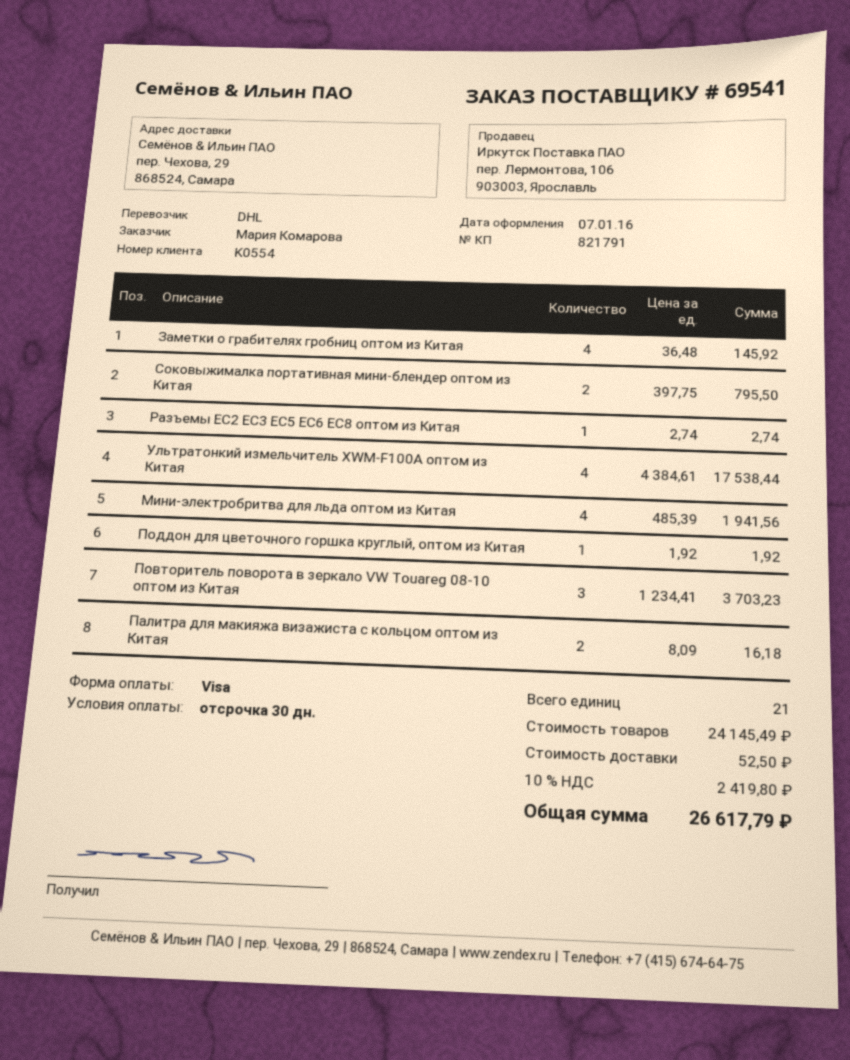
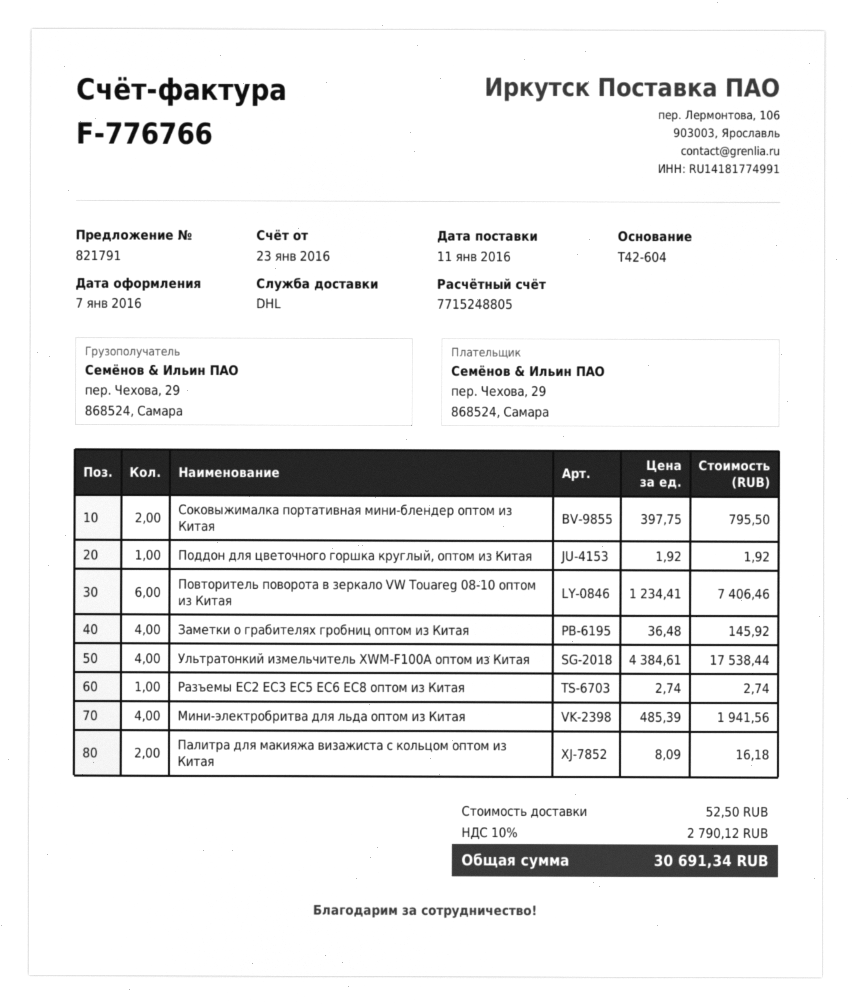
Повторитель поворота в зеркало VW Touareg 08-10 оптом из Китая: 3 x 1234.41 = 3703.23 -> 6 x 1234.41 = 7406.46
tax: 10% = 2419.80 -> 10% = 2790.12
total: 26617.79 -> 30691.34

